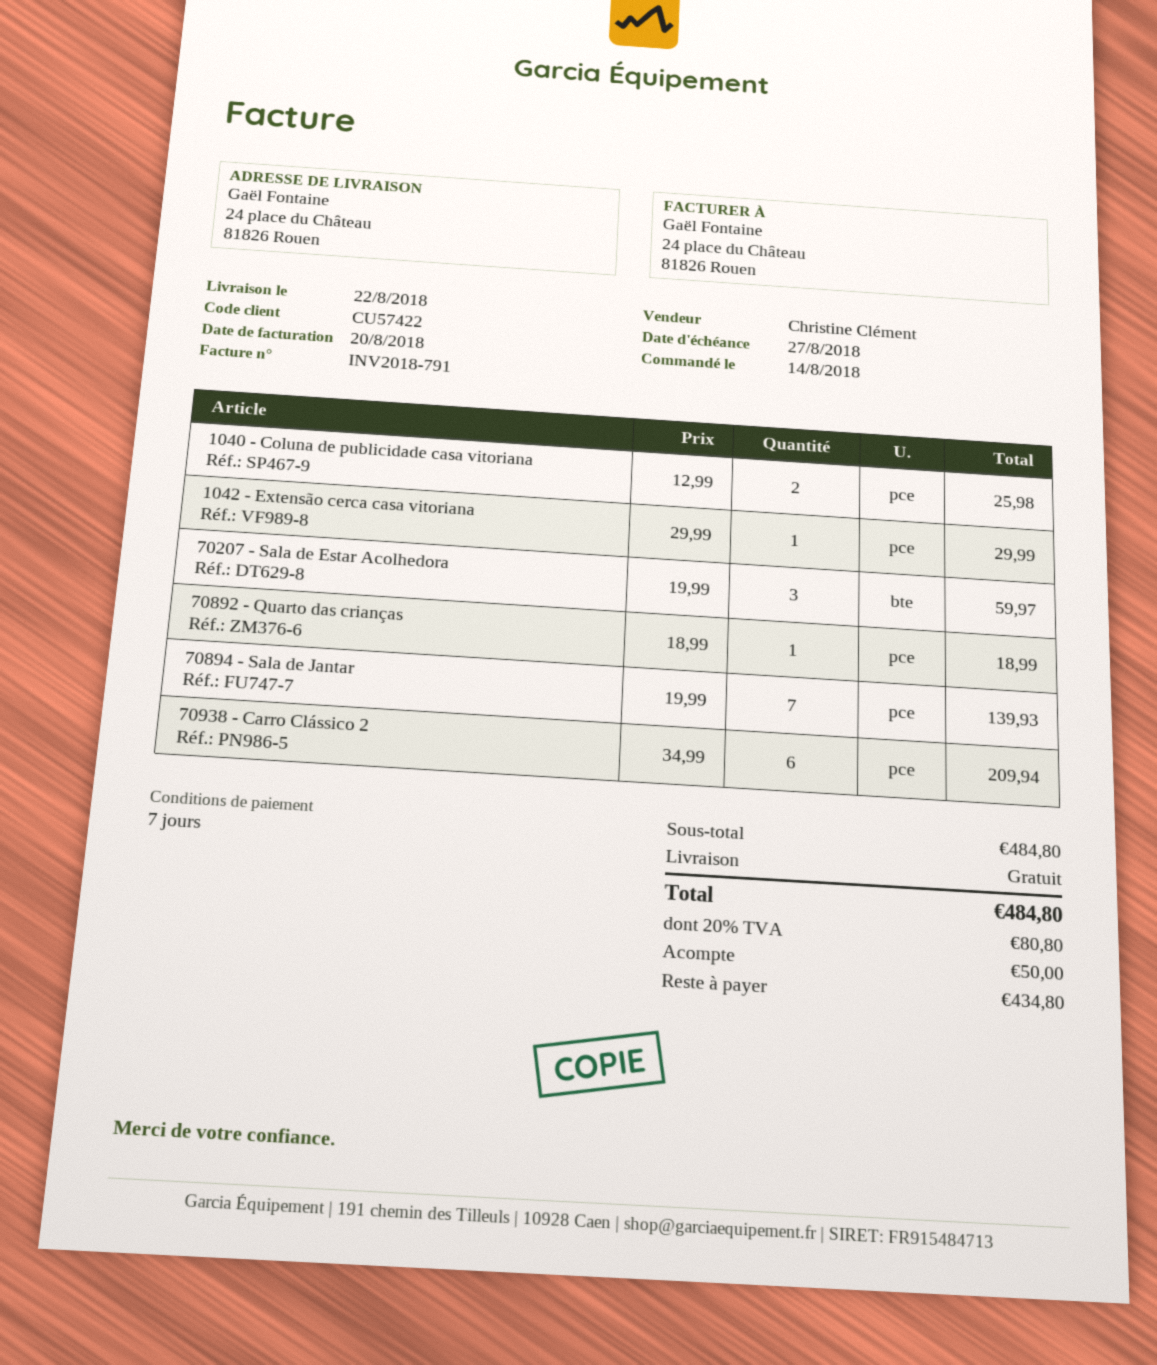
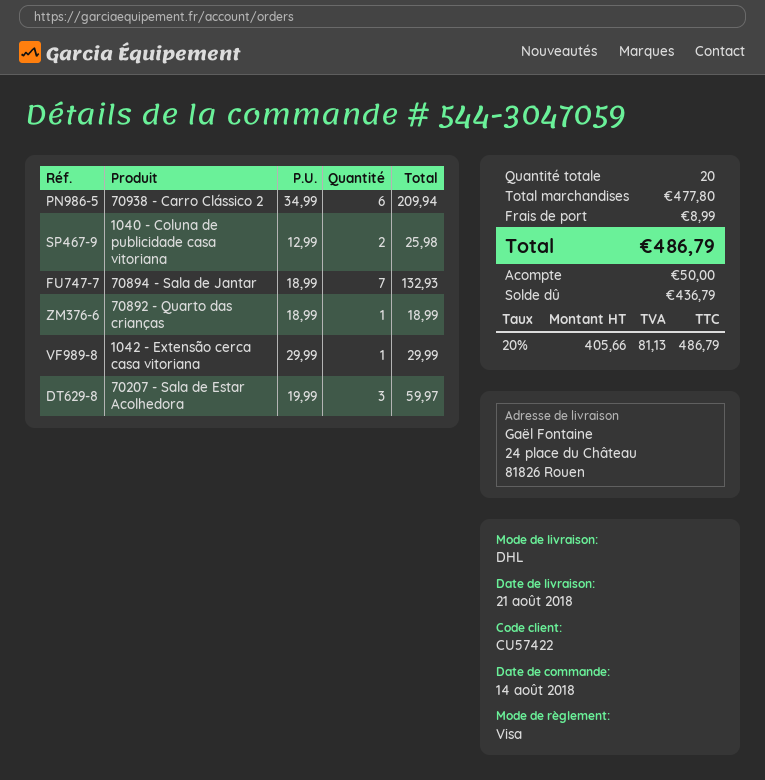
delivery date: 2018-08-22 -> 2018-08-21
70894 - Sala de Jantar: 7 x 19.99 = 139.93 -> 7 x 18.99 = 132.93
subtotal: 484.80 -> 477.80
shipping: 0.00 -> 8.99
tax: 20% = 80.80 -> 20% = 81.13
total: 484.80 -> 486.79
balance: 434.80 -> 436.79

